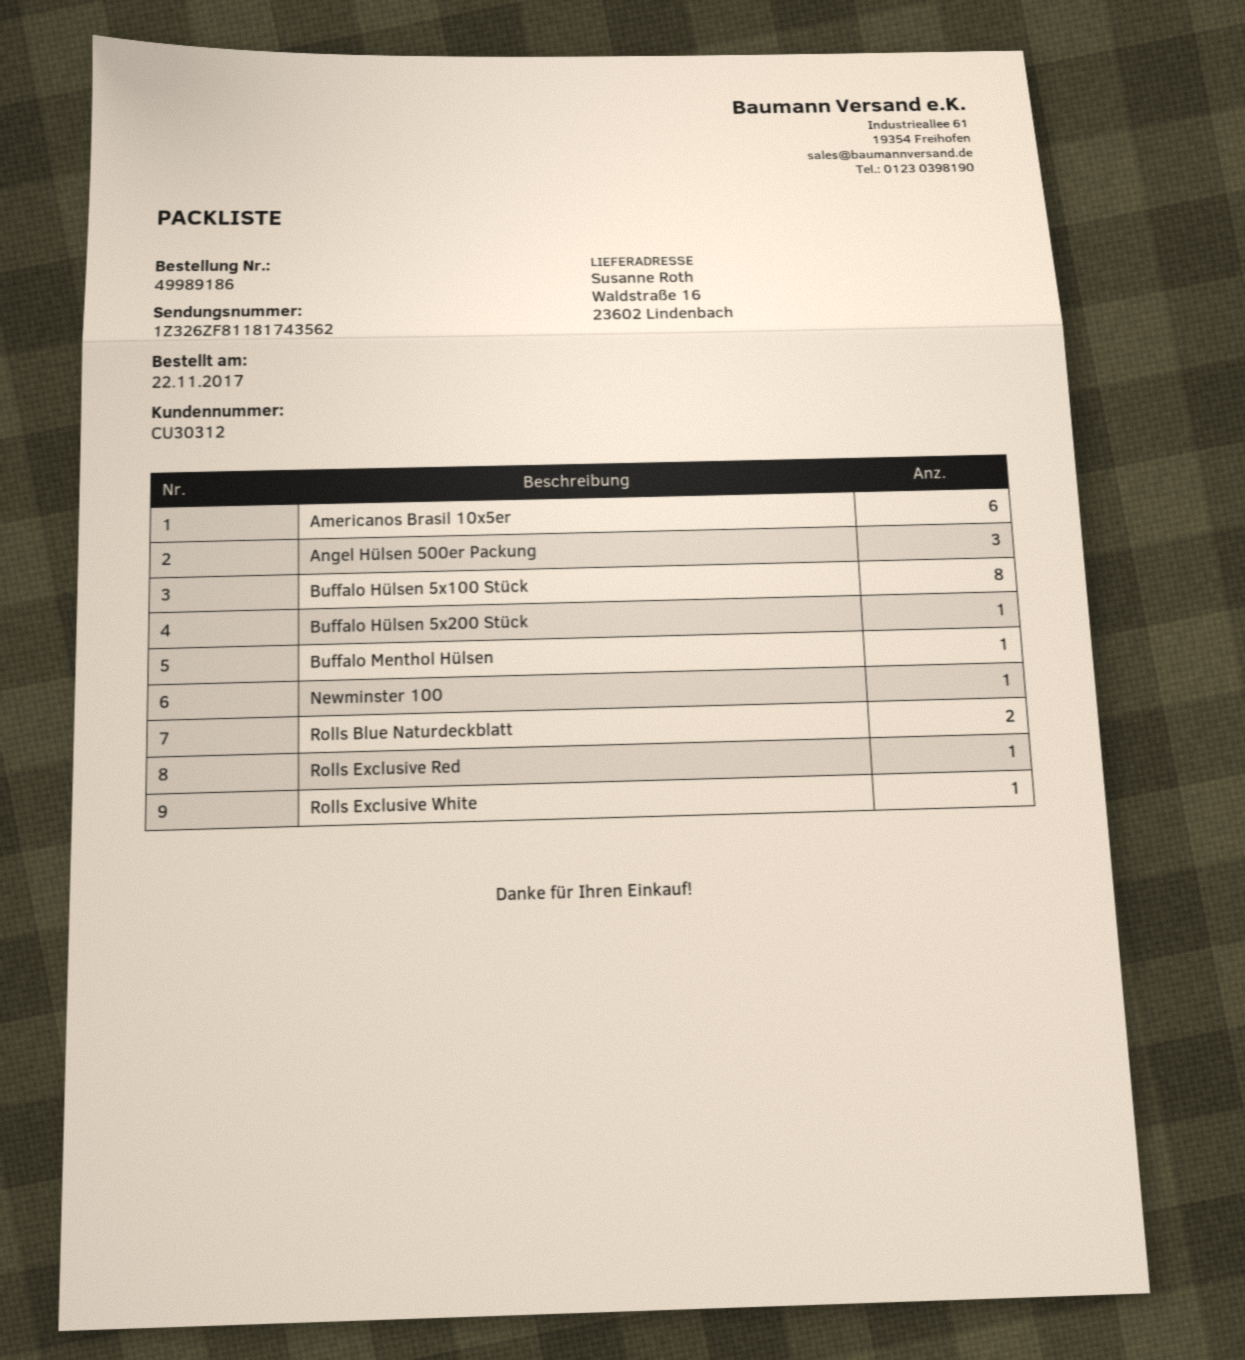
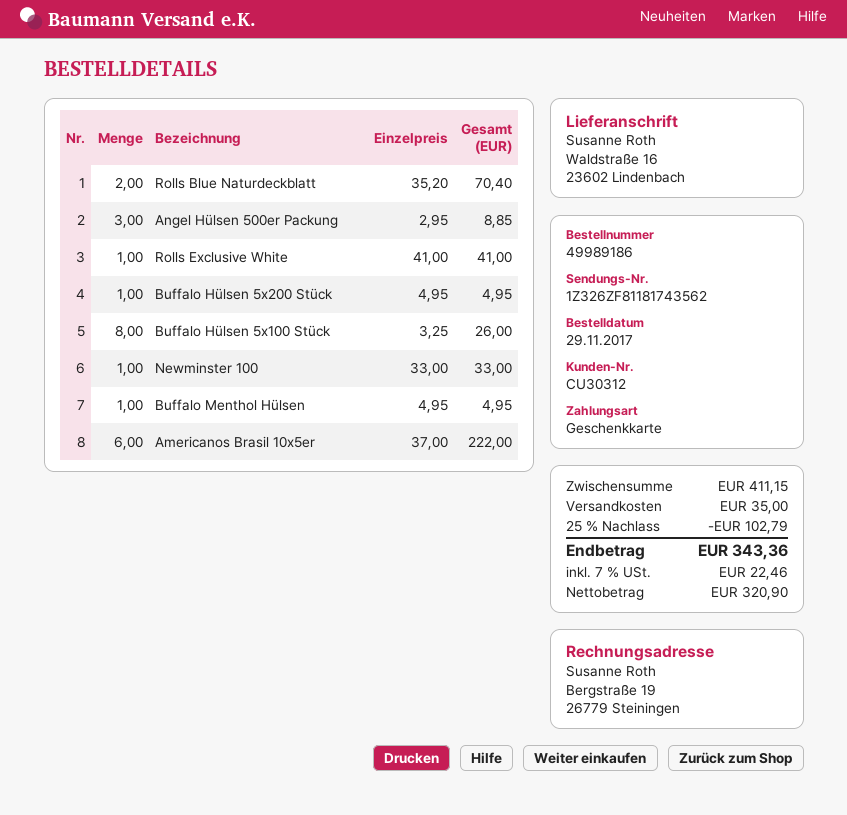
order date: 2017-11-22 -> 2017-11-29
Rolls Exclusive Red: 1 -> none

